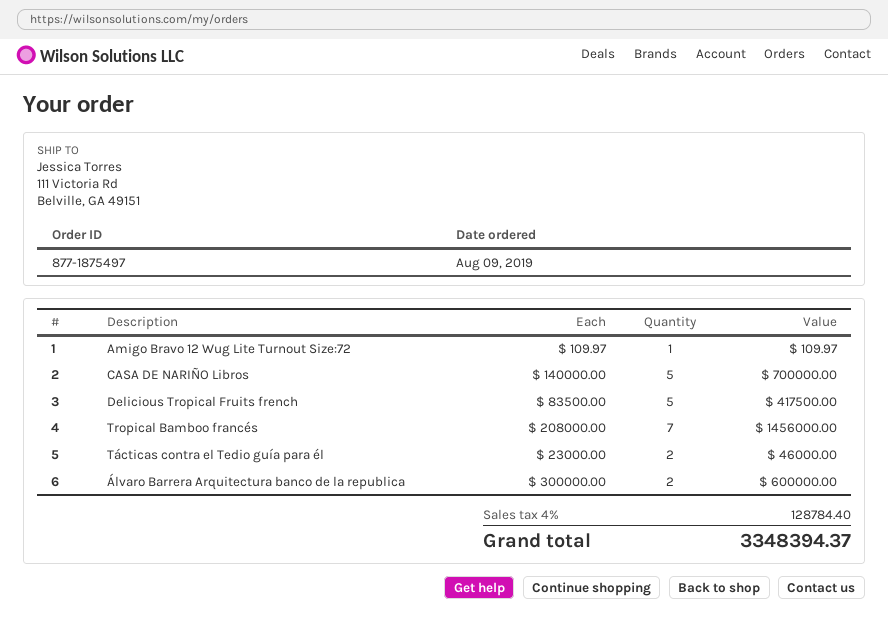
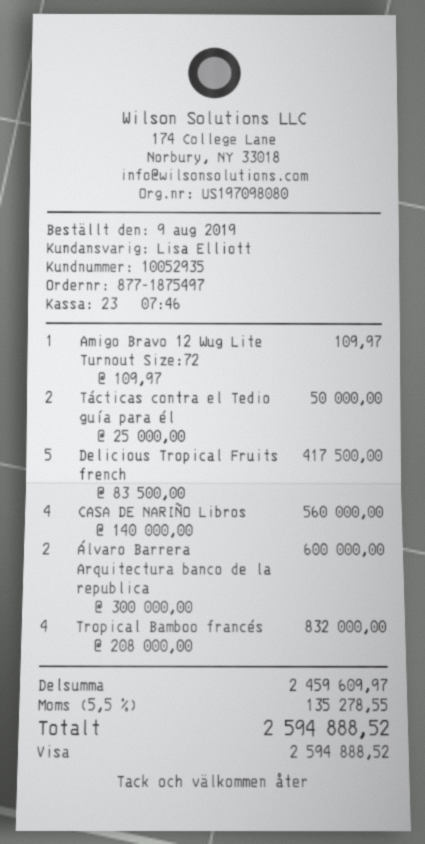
CASA DE NARIÑO Libros: 5 x 140000.00 = 700000.00 -> 4 x 140000.00 = 560000.00
Tropical Bamboo francés: 7 x 208000.00 = 1456000.00 -> 4 x 208000.00 = 832000.00
Tácticas contra el Tedio guía para él: 2 x 23000.00 = 46000.00 -> 2 x 25000.00 = 50000.00
tax: 4% = 128784.40 -> 5.5% = 135278.55
total: 3348394.37 -> 2594888.52

